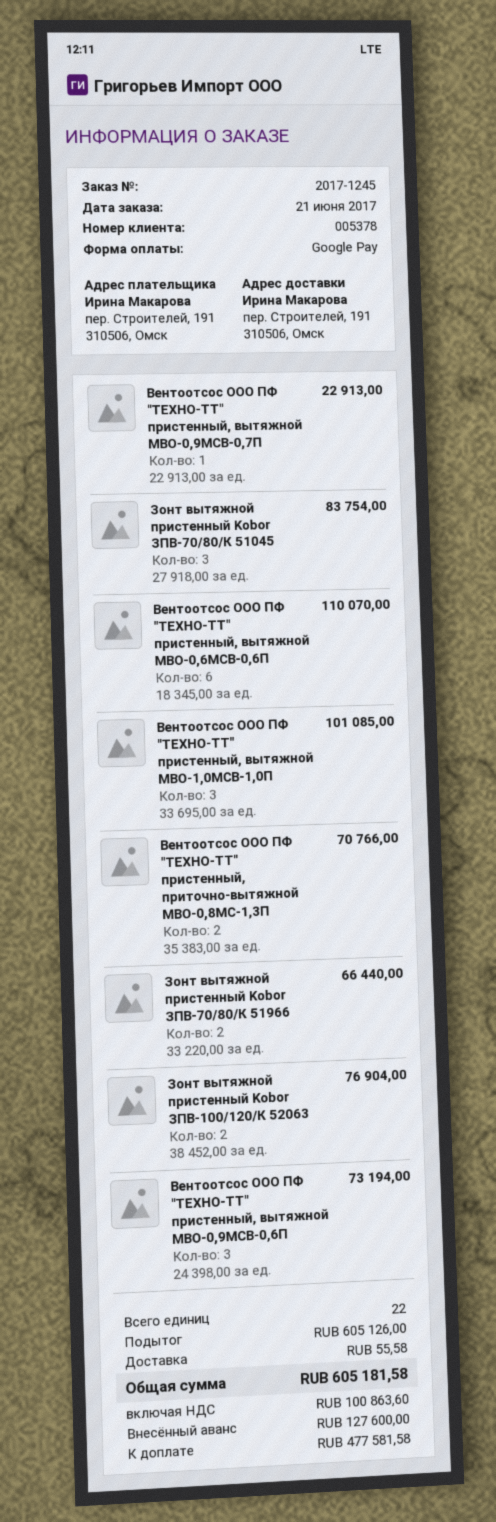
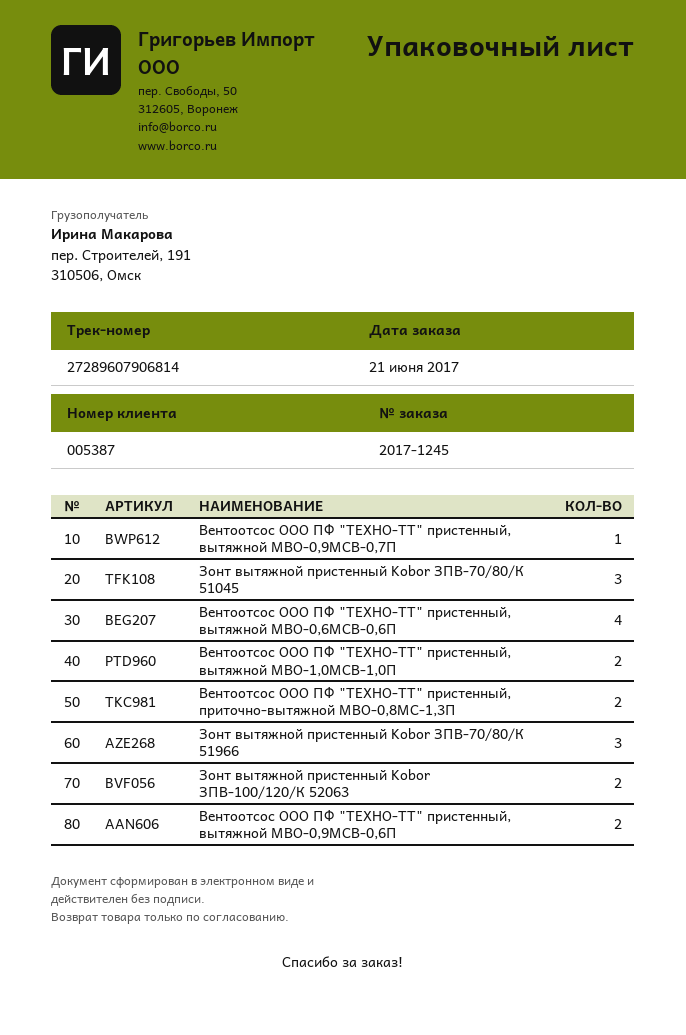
customer number: 005378 -> 005387
Вентоотсос ООО ПФ "ТЕХНО-ТТ" пристенный, вытяжной МВО-0,6МСВ-0,6П: 6 -> 4
Вентоотсос ООО ПФ "ТЕХНО-ТТ" пристенный, вытяжной МВО-1,0МСВ-1,0П: 3 -> 2
Зонт вытяжной пристенный Kobor ЗПВ-70/80/К 51966: 2 -> 3
Вентоотсос ООО ПФ "ТЕХНО-ТТ" пристенный, вытяжной МВО-0,9МСВ-0,6П: 3 -> 2

